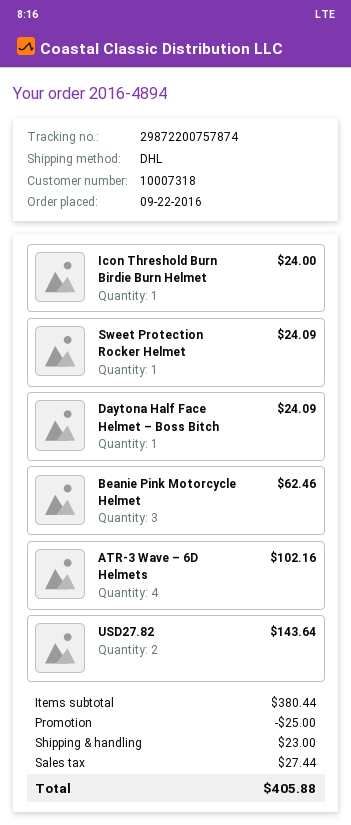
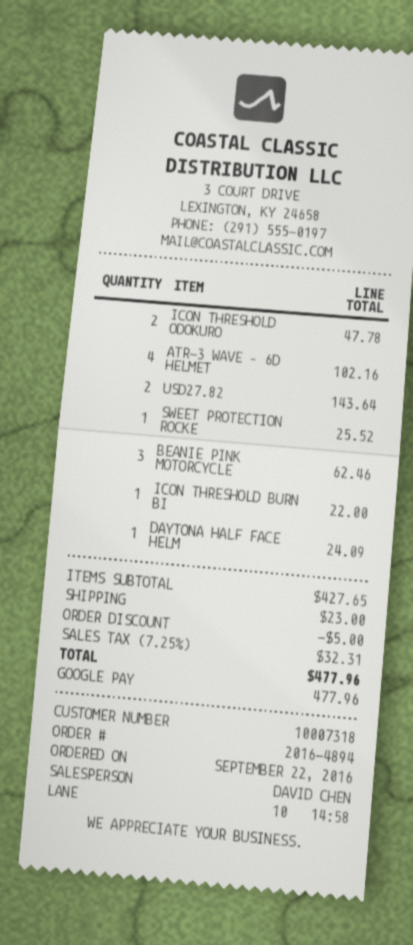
Icon Threshold Burn Birdie Burn Helmet: 1 for 24.00 -> 1 for 22.00
Sweet Protection Rocker Helmet: 1 for 24.09 -> 1 for 25.52
ICON THRESHOLD ODOKURO: none -> 2 for 47.78
subtotal: 380.44 -> 427.65
discount: 25.00 -> 5.00
tax: 27.44 -> 32.31
total: 405.88 -> 477.96

